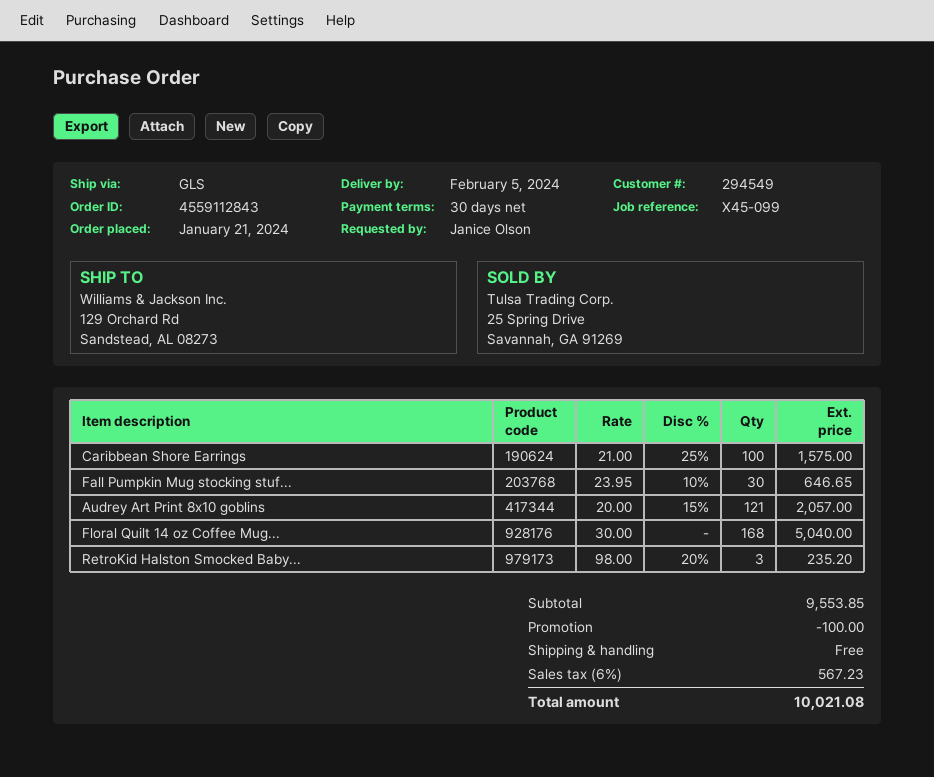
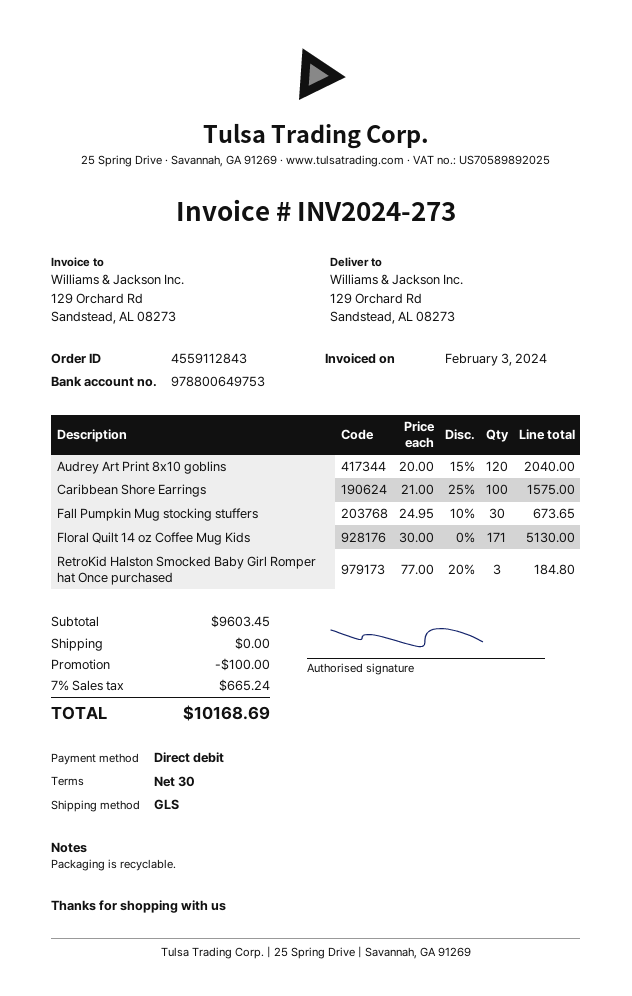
Fall Pumpkin Mug stocking stuf...: 30 x 23.95 - 10% = 646.65 -> 30 x 24.95 - 10% = 673.65
Audrey Art Print 8x10 goblins: 121 x 20.00 - 15% = 2057.00 -> 120 x 20.00 - 15% = 2040.00
Floral Quilt 14 oz Coffee Mug...: 168 x 30.00 = 5040.00 -> 171 x 30.00 = 5130.00
RetroKid Halston Smocked Baby...: 3 x 98.00 - 20% = 235.20 -> 3 x 77.00 - 20% = 184.80
subtotal: 9553.85 -> 9603.45
tax: 6% = 567.23 -> 7% = 665.24
total: 10021.08 -> 10168.69

